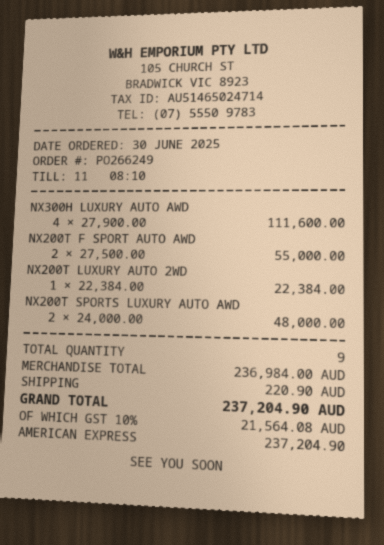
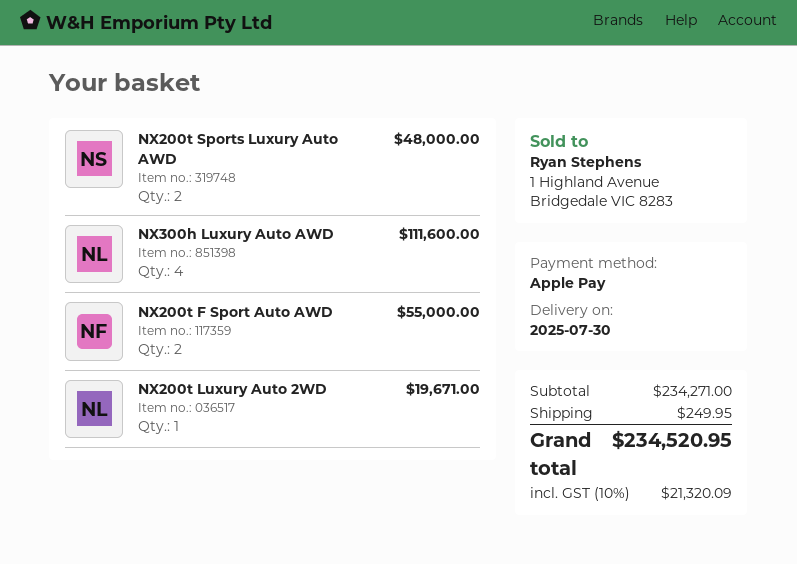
payment method: American Express -> Apple Pay
NX200T LUXURY AUTO 2WD: 1 for 22384.00 -> 1 for 19671.00
subtotal: 236984.00 -> 234271.00
shipping: 220.90 -> 249.95
tax: 10% = 21564.08 -> 10% = 21320.09
total: 237204.90 -> 234520.95

